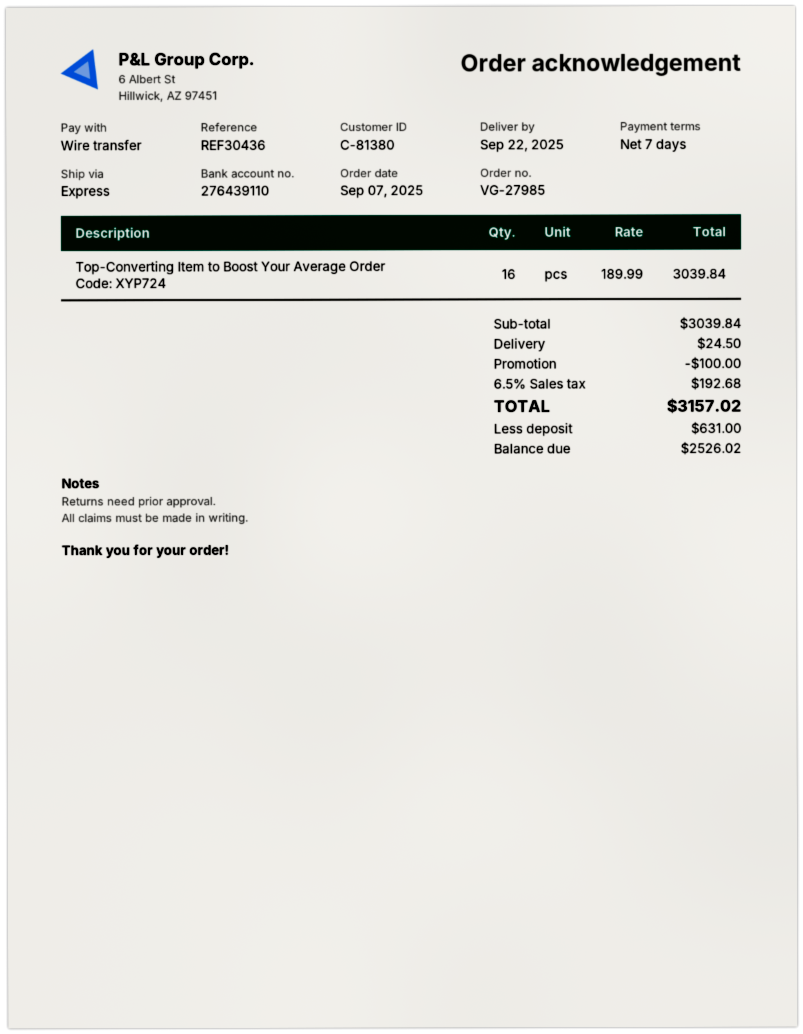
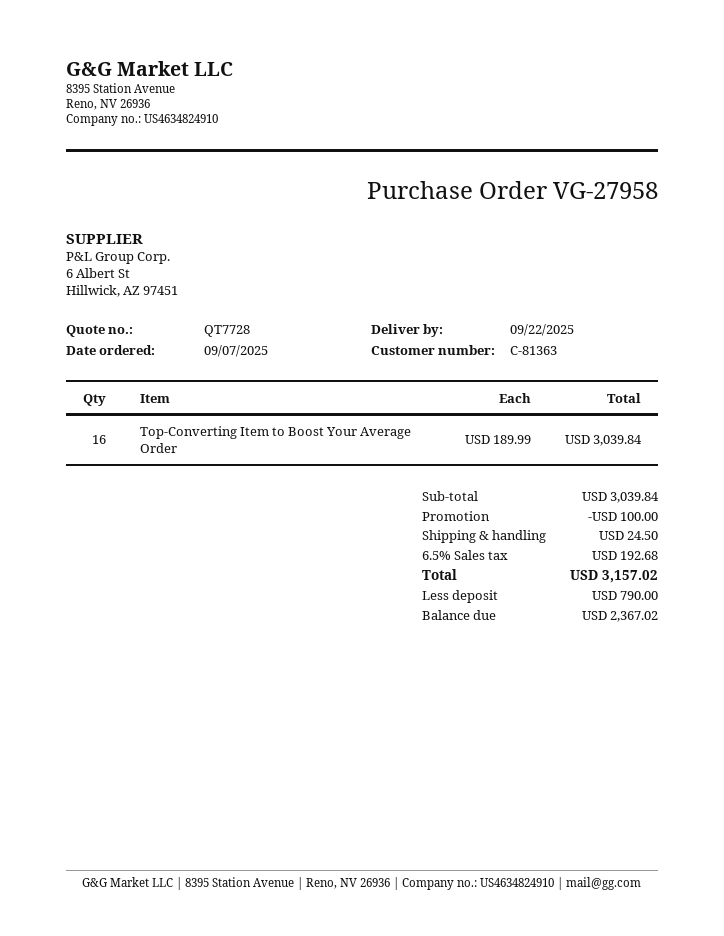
order number: VG-27985 -> VG-27958
customer number: C-81380 -> C-81363
deposit: 631.00 -> 790.00
balance: 2526.02 -> 2367.02

